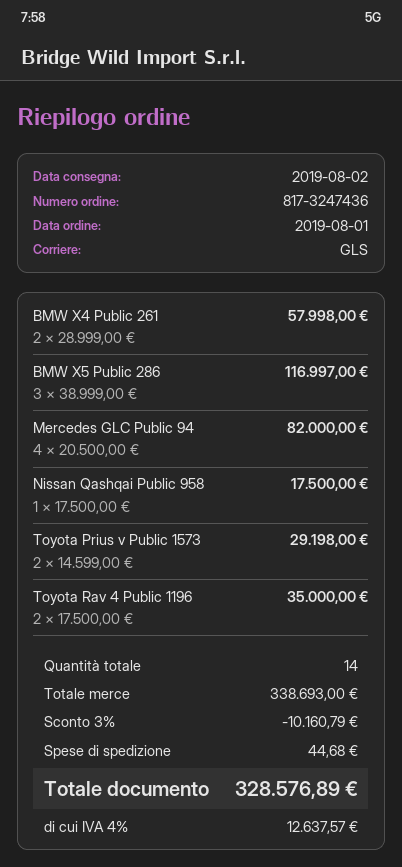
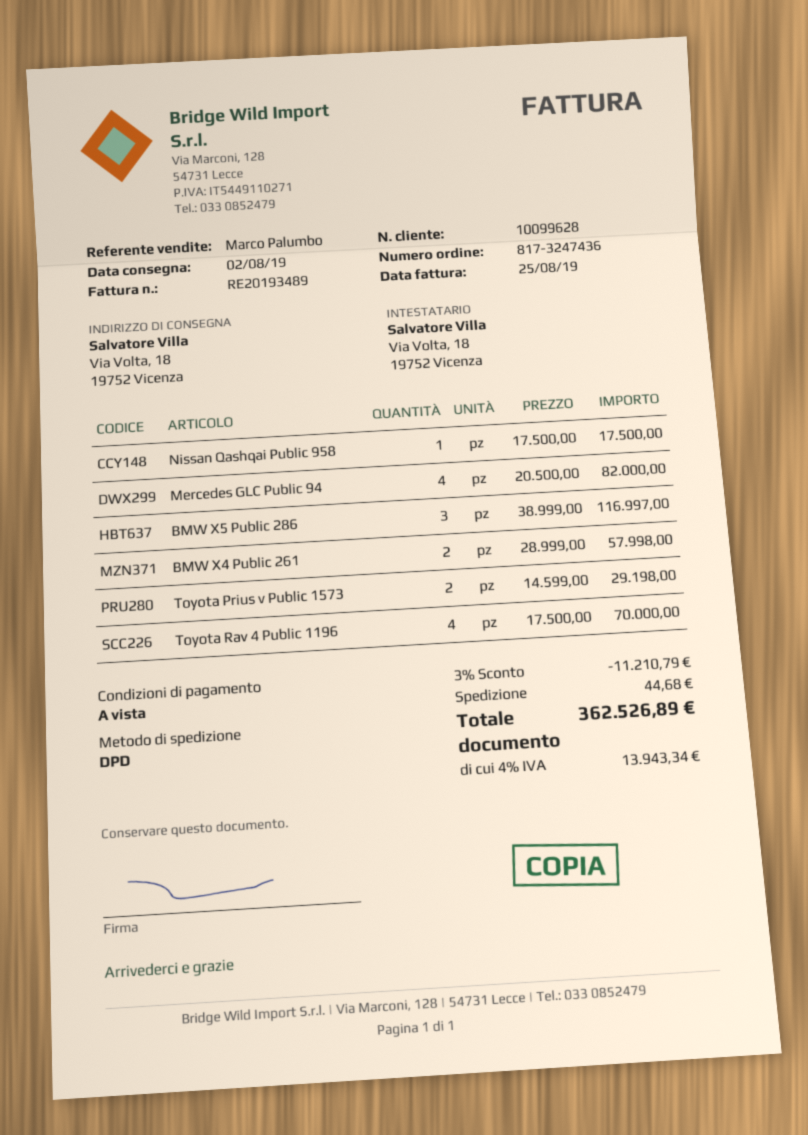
shipping method: GLS -> DPD
Toyota Rav 4 Public 1196: 2 x 17500.00 = 35000.00 -> 4 x 17500.00 = 70000.00
discount: 3% = 10160.79 -> 3% = 11210.79
tax: 4% = 12637.57 -> 4% = 13943.34
total: 328576.89 -> 362526.89

